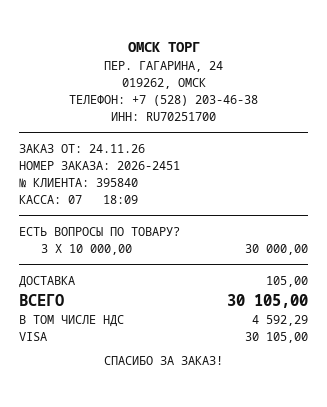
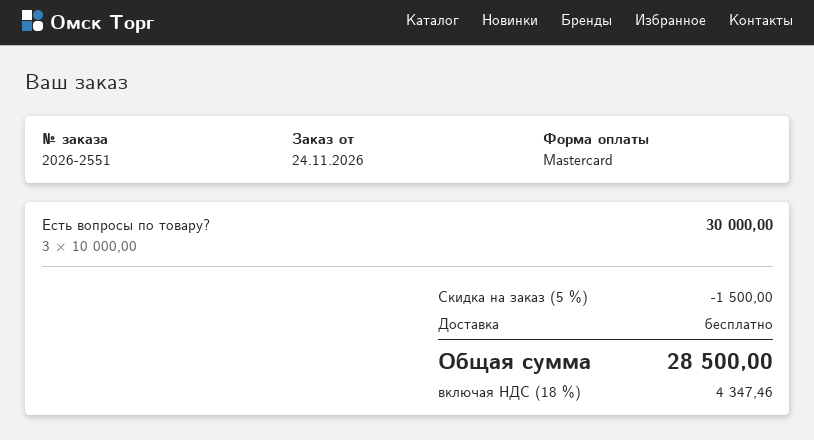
order number: 2026-2451 -> 2026-2551
payment method: Visa -> Mastercard
discount: none -> 5% = 1500.00
shipping: 105.00 -> 0.00
tax: 4592.29 -> 4347.46
total: 30105.00 -> 28500.00

